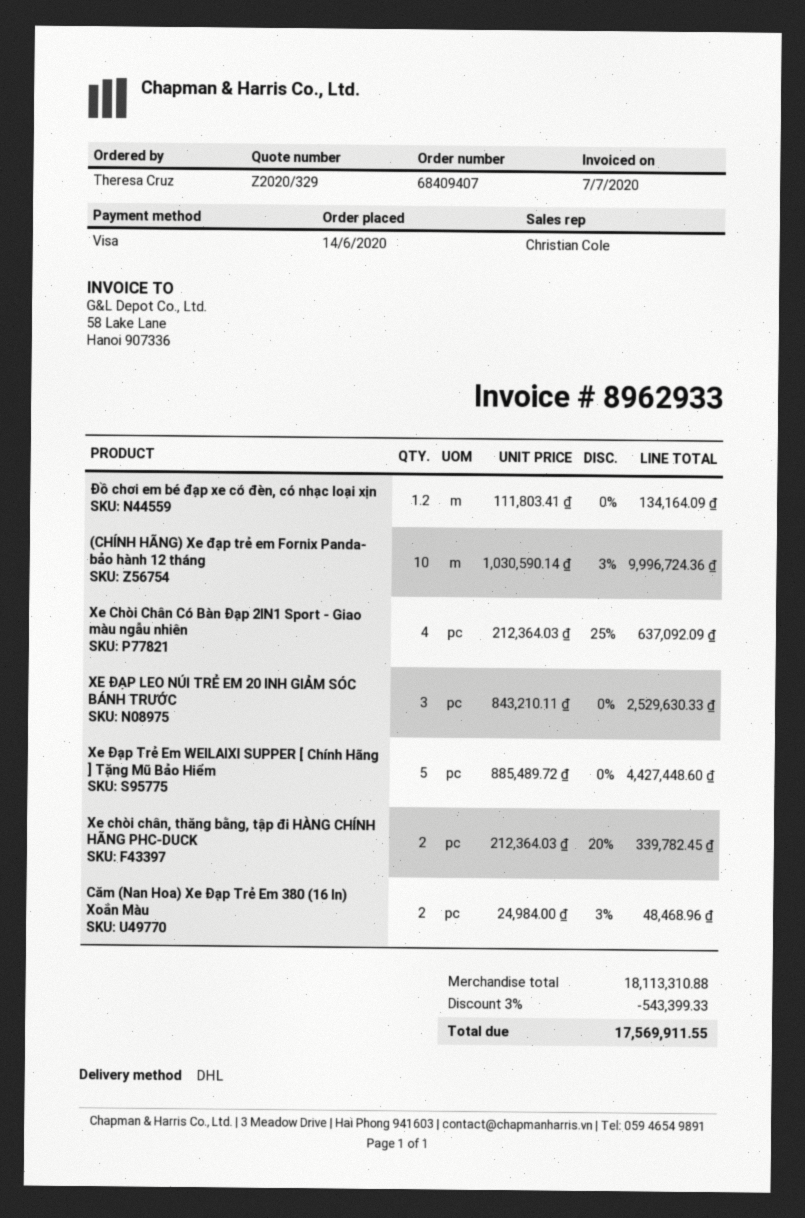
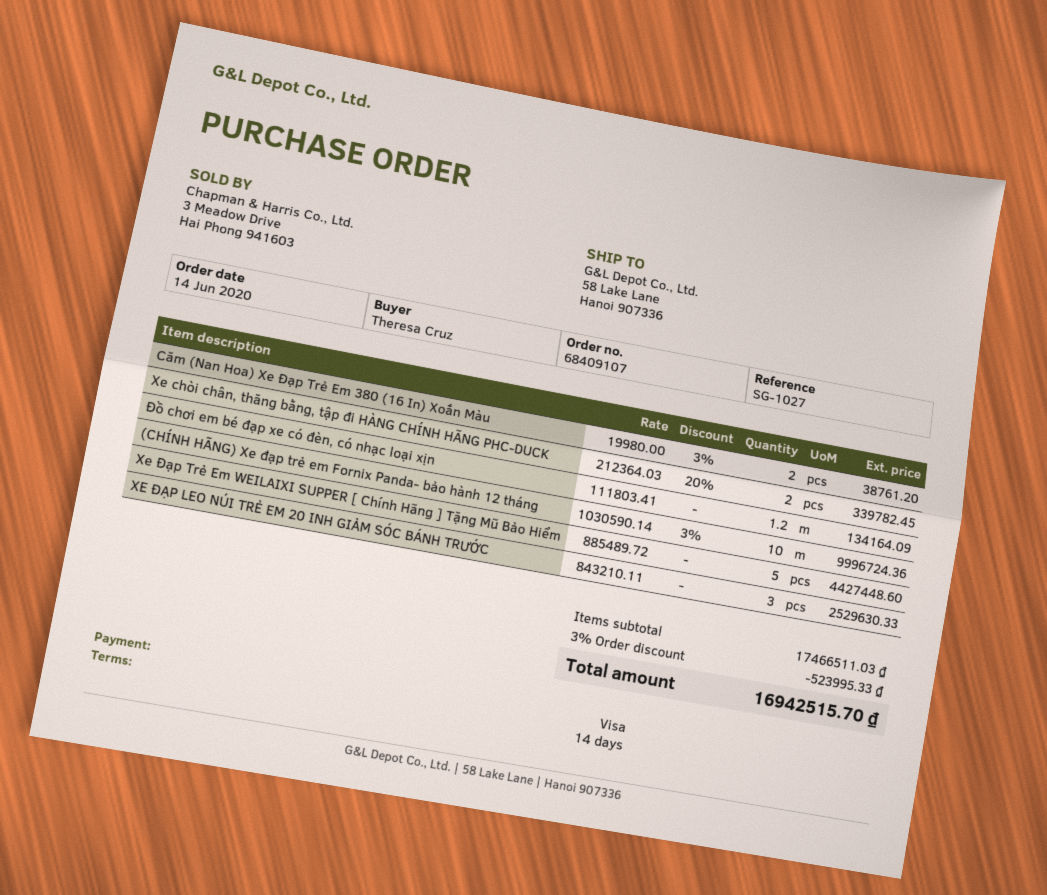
order number: 68409407 -> 68409107
Xe Chòi Chân Có Bàn Đạp 2IN1 Sport - Giao màu ngẫu nhiên: 4 x 212364.03 - 25% = 637092.09 -> none
Căm (Nan Hoa) Xe Đạp Trẻ Em 380 (16 In) Xoắn Màu: 2 x 24984.00 - 3% = 48468.96 -> 2 x 19980.00 - 3% = 38761.20
subtotal: 18113310.88 -> 17466511.03
discount: 3% = 543399.33 -> 3% = 523995.33
total: 17569911.55 -> 16942515.70

